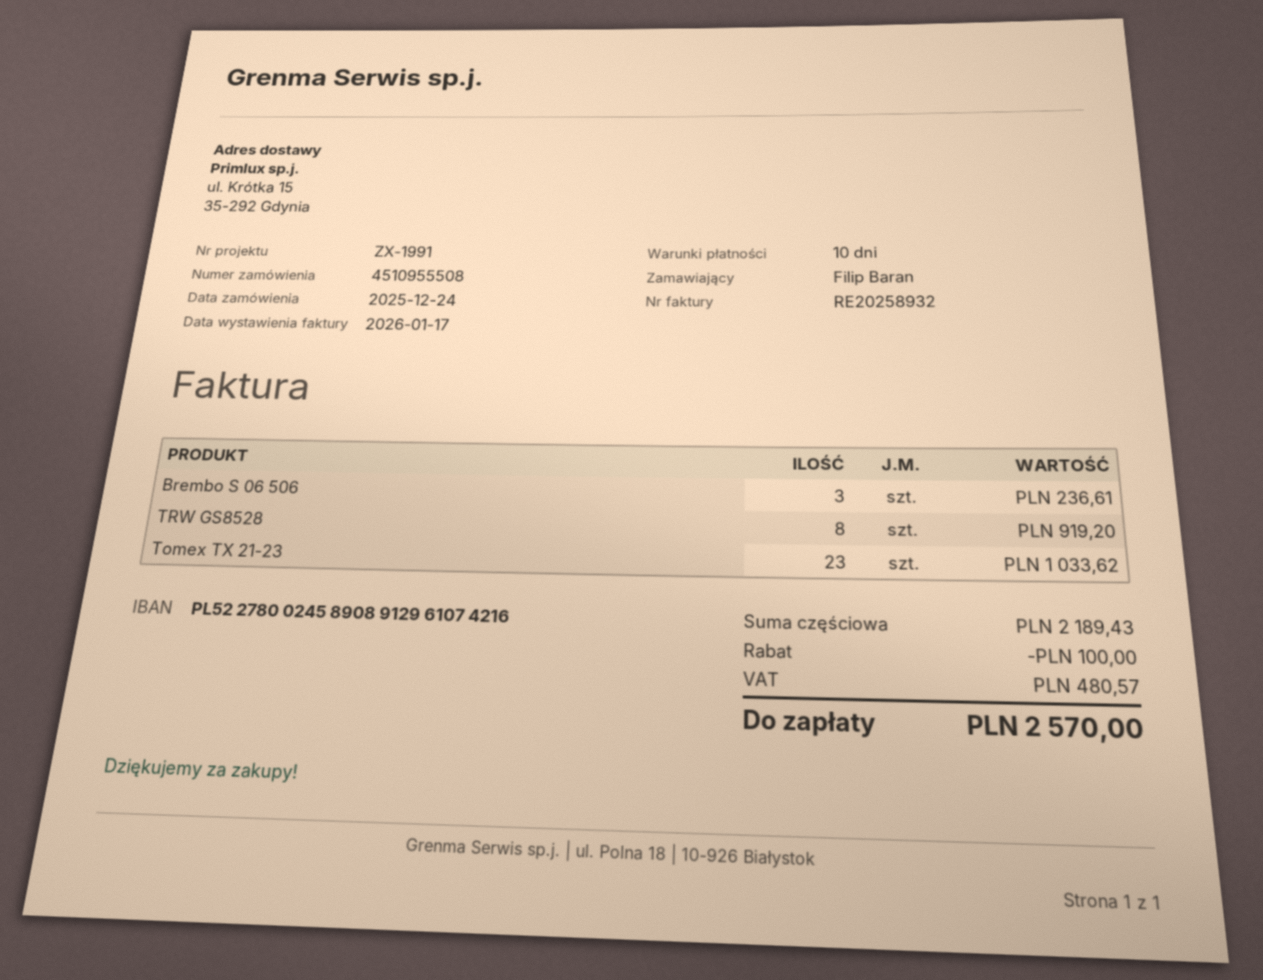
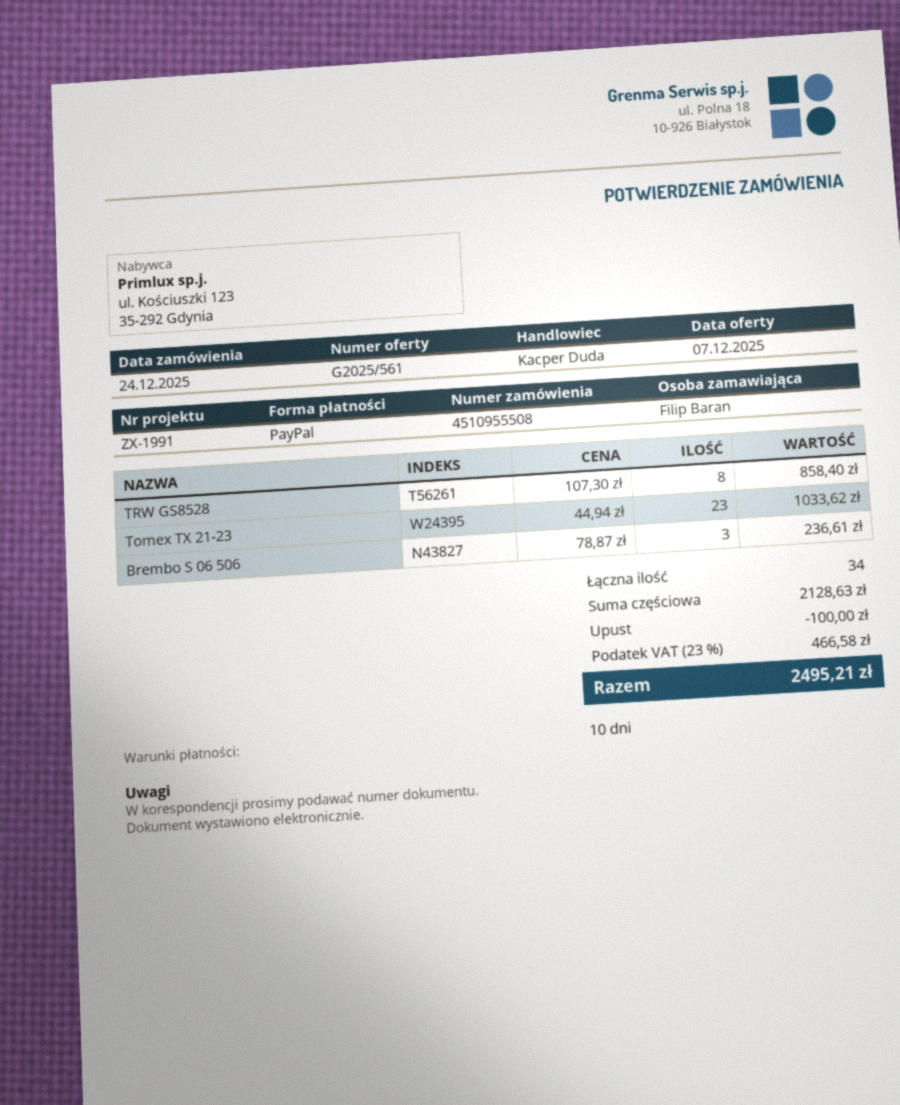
TRW GS8528: 8 for 919.20 -> 8 for 858.40
subtotal: 2189.43 -> 2128.63
tax: 480.57 -> 466.58
total: 2570.00 -> 2495.21

